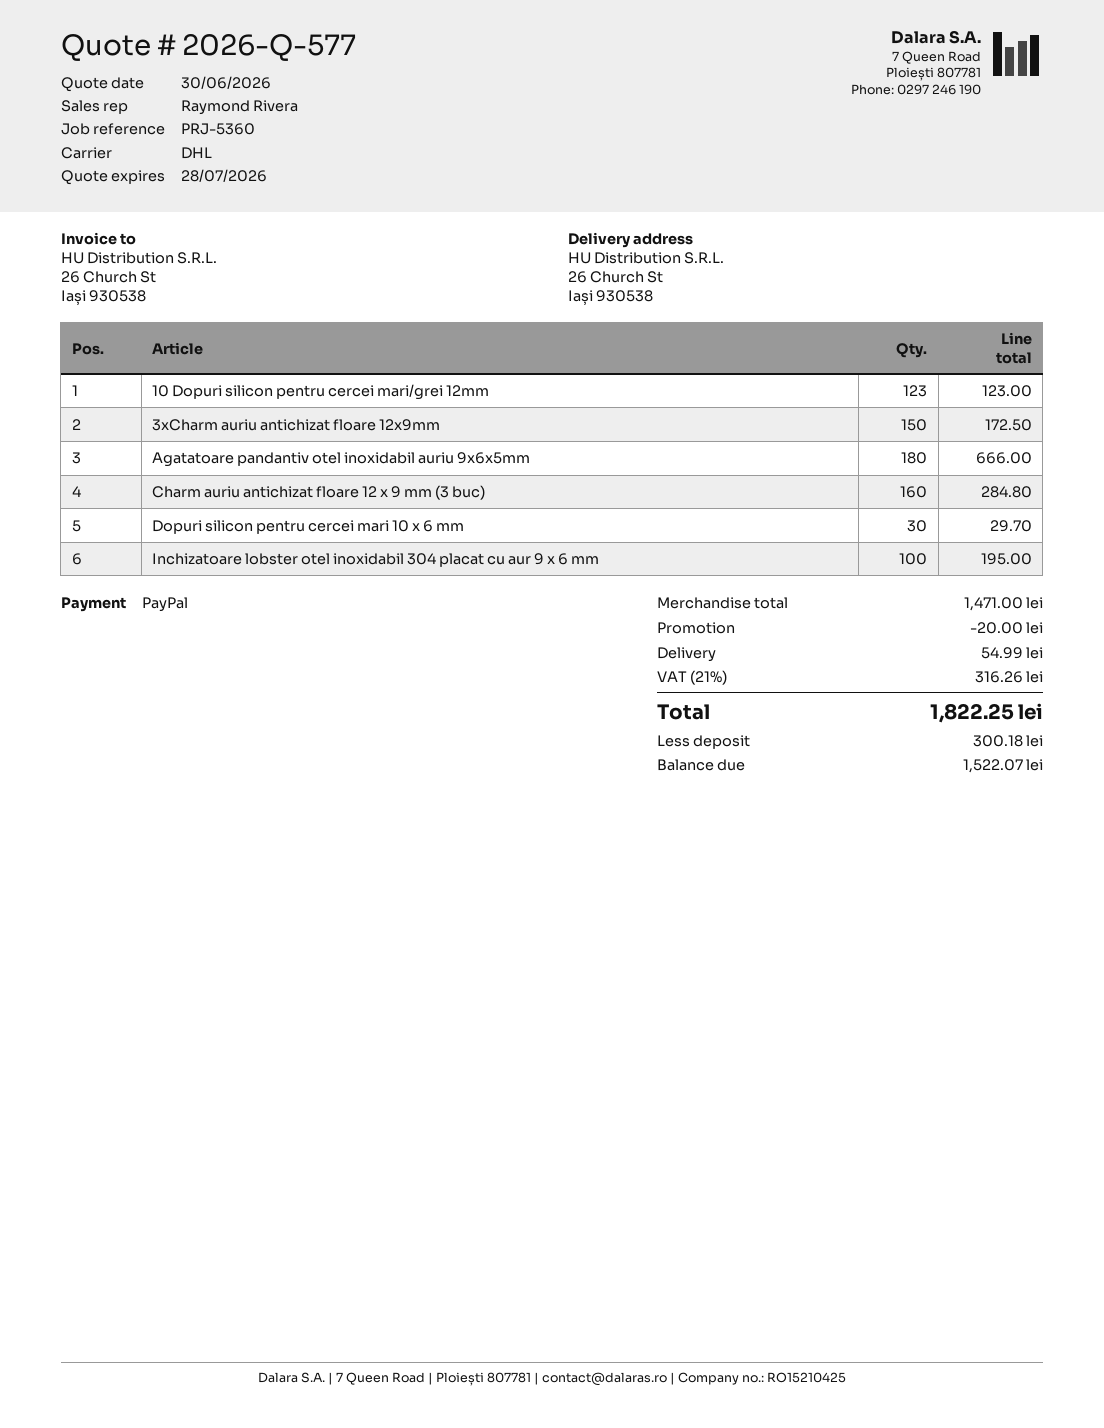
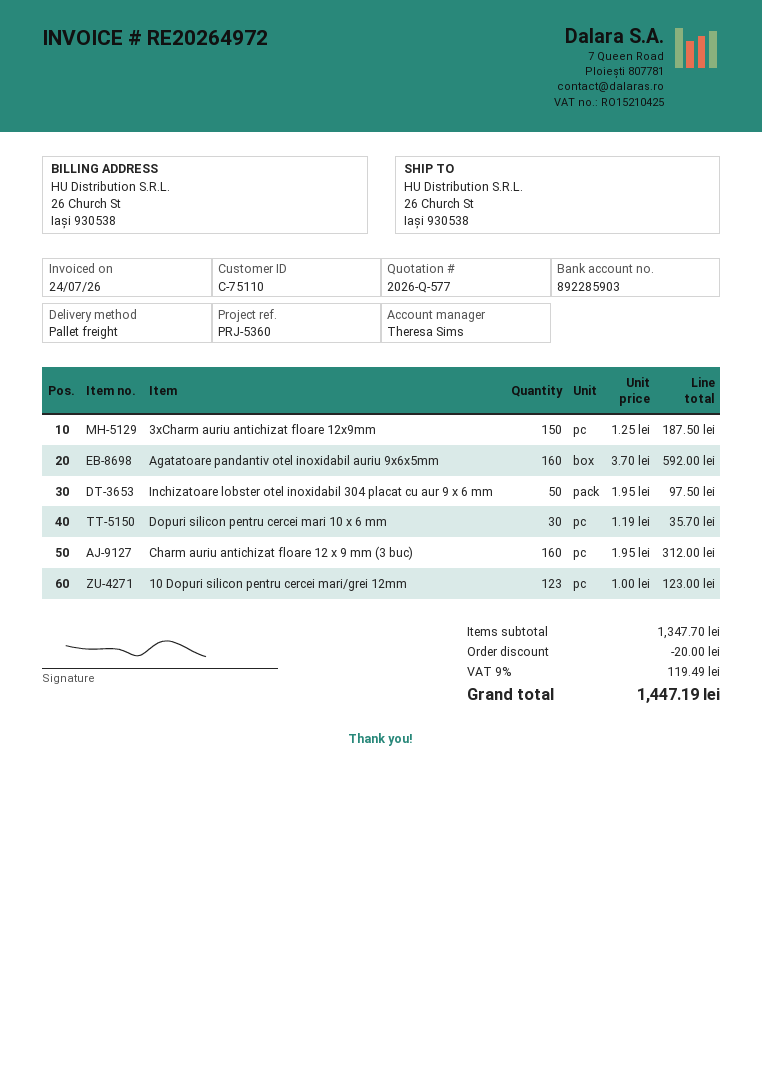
sales rep: Raymond Rivera -> Theresa Sims
shipping method: DHL -> pallet freight
3xCharm auriu antichizat floare 12x9mm: 150 for 172.50 -> 150 for 187.50
Agatatoare pandantiv otel inoxidabil auriu 9x6x5mm: 180 for 666.00 -> 160 for 592.00
Charm auriu antichizat floare 12 x 9 mm (3 buc): 160 for 284.80 -> 160 for 312.00
Dopuri silicon pentru cercei mari 10 x 6 mm: 30 for 29.70 -> 30 for 35.70
Inchizatoare lobster otel inoxidabil 304 placat cu aur 9 x 6 mm: 100 for 195.00 -> 50 for 97.50
subtotal: 1471.00 -> 1347.70
shipping: 54.99 -> none
tax: 21% = 316.26 -> 9% = 119.49
total: 1822.25 -> 1447.19

